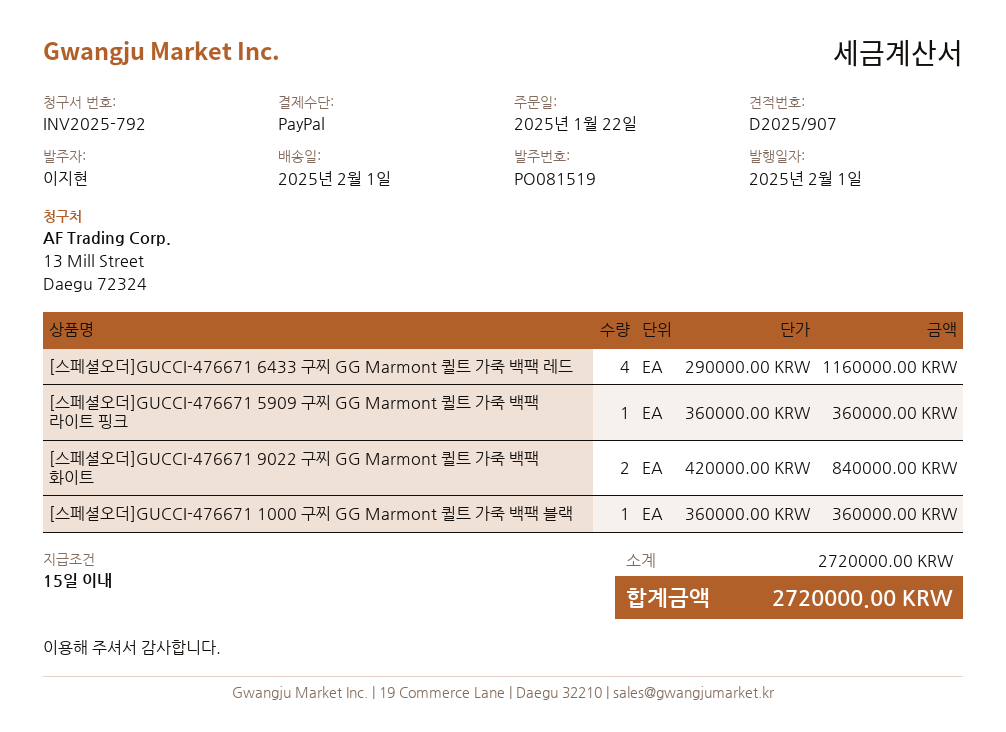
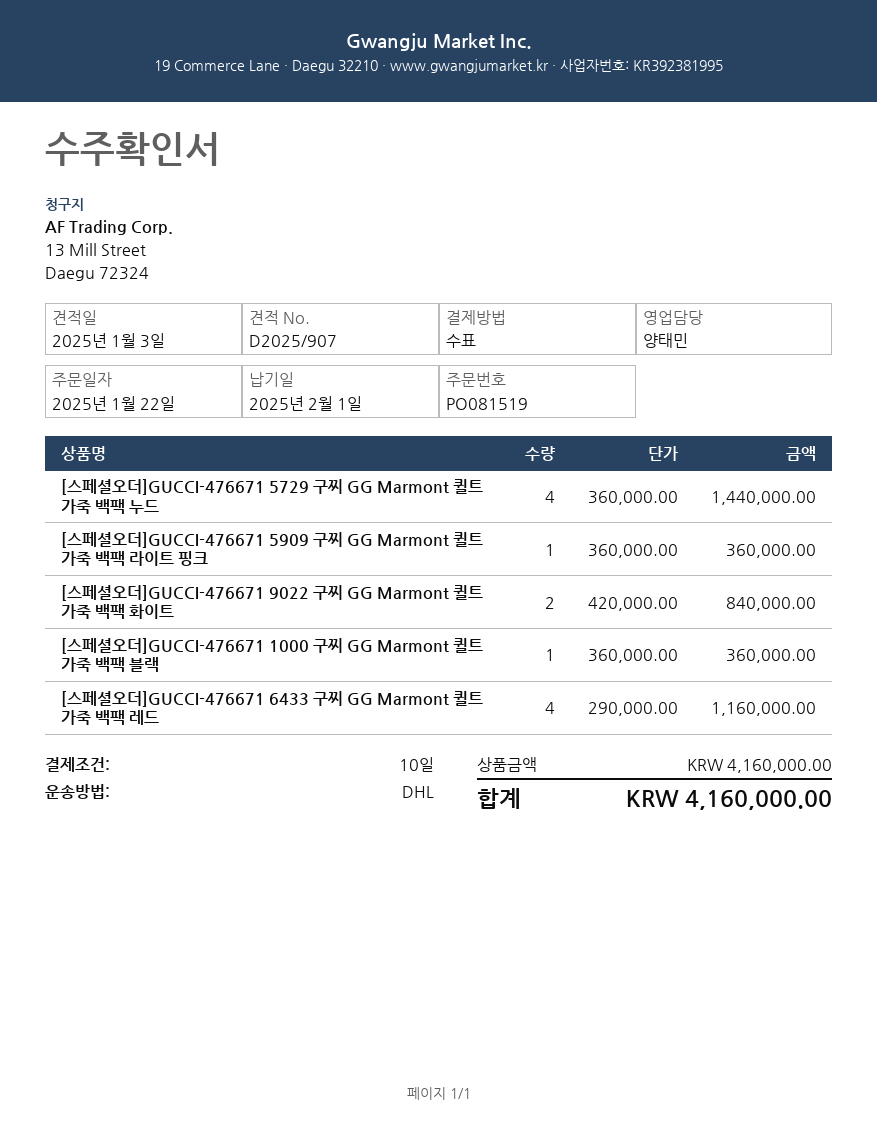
payment terms: 15 days -> 10 days
payment method: PayPal -> cheque
[스페셜오더]GUCCI-476671 5729 구찌 GG Marmont 퀼트 가죽 백팩 누드: none -> 4 x 360000.00 = 1440000.00
subtotal: 2720000.00 -> 4160000.00
total: 2720000.00 -> 4160000.00

